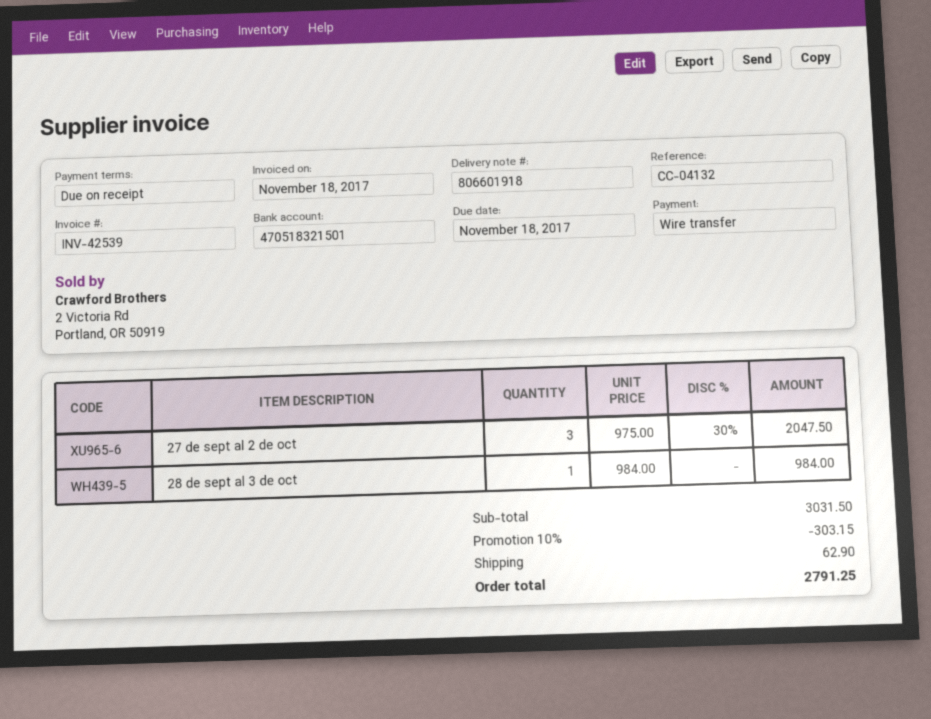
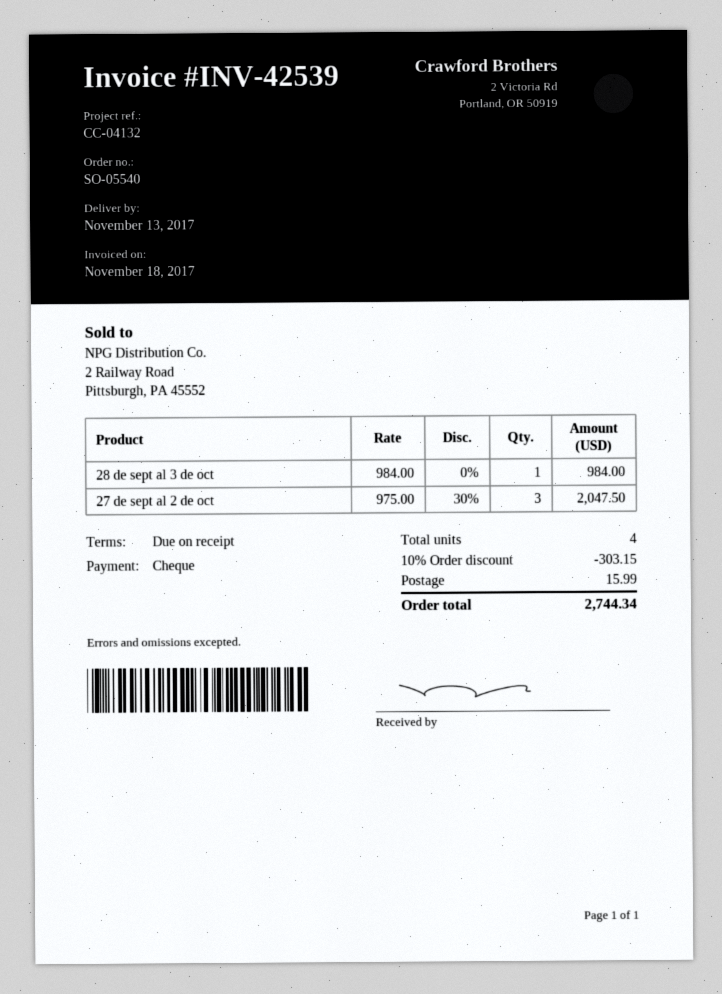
payment method: bank transfer -> cheque
shipping: 62.90 -> 15.99
total: 2791.25 -> 2744.34

